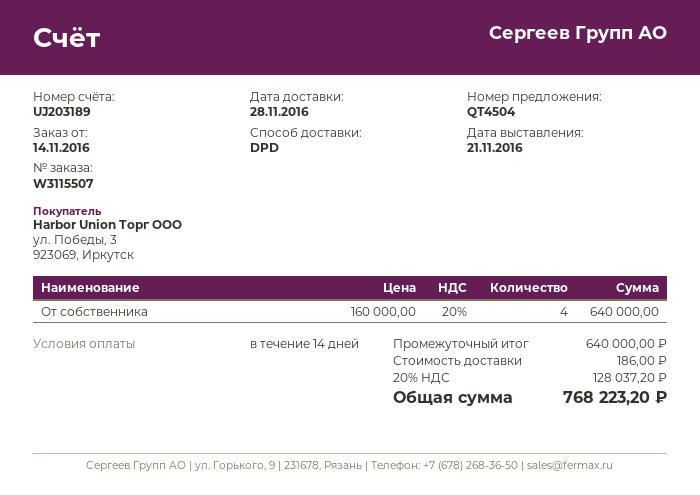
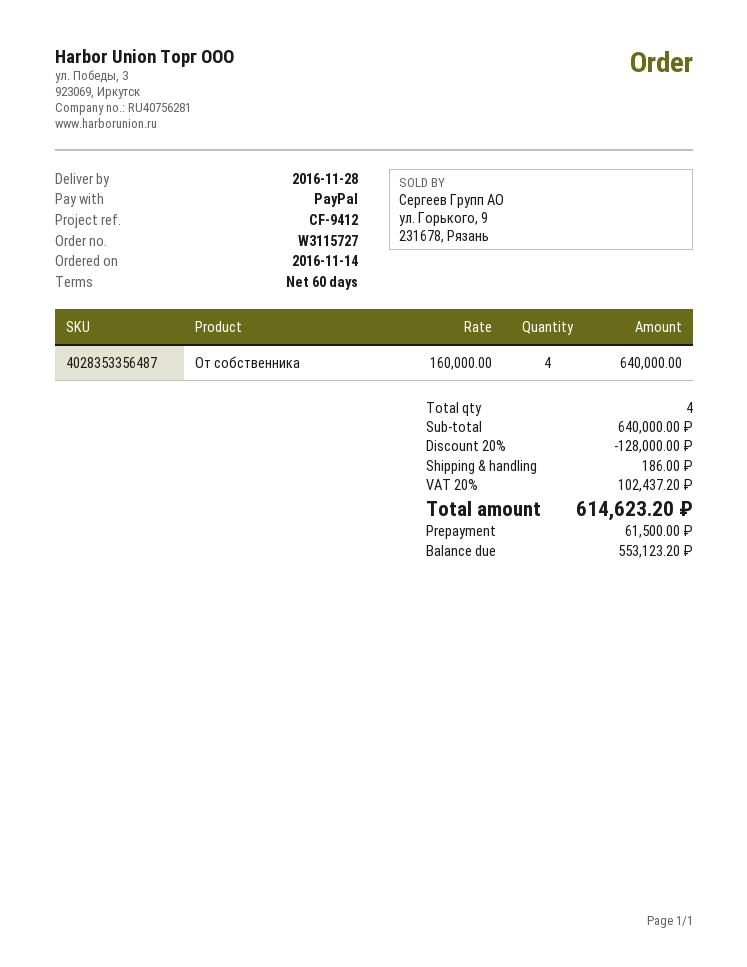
order number: W3115507 -> W3115727
payment terms: 14 days -> 60 days
discount: none -> 20% = 128000.00
tax: 20% = 128037.20 -> 20% = 102437.20
total: 768223.20 -> 614623.20

